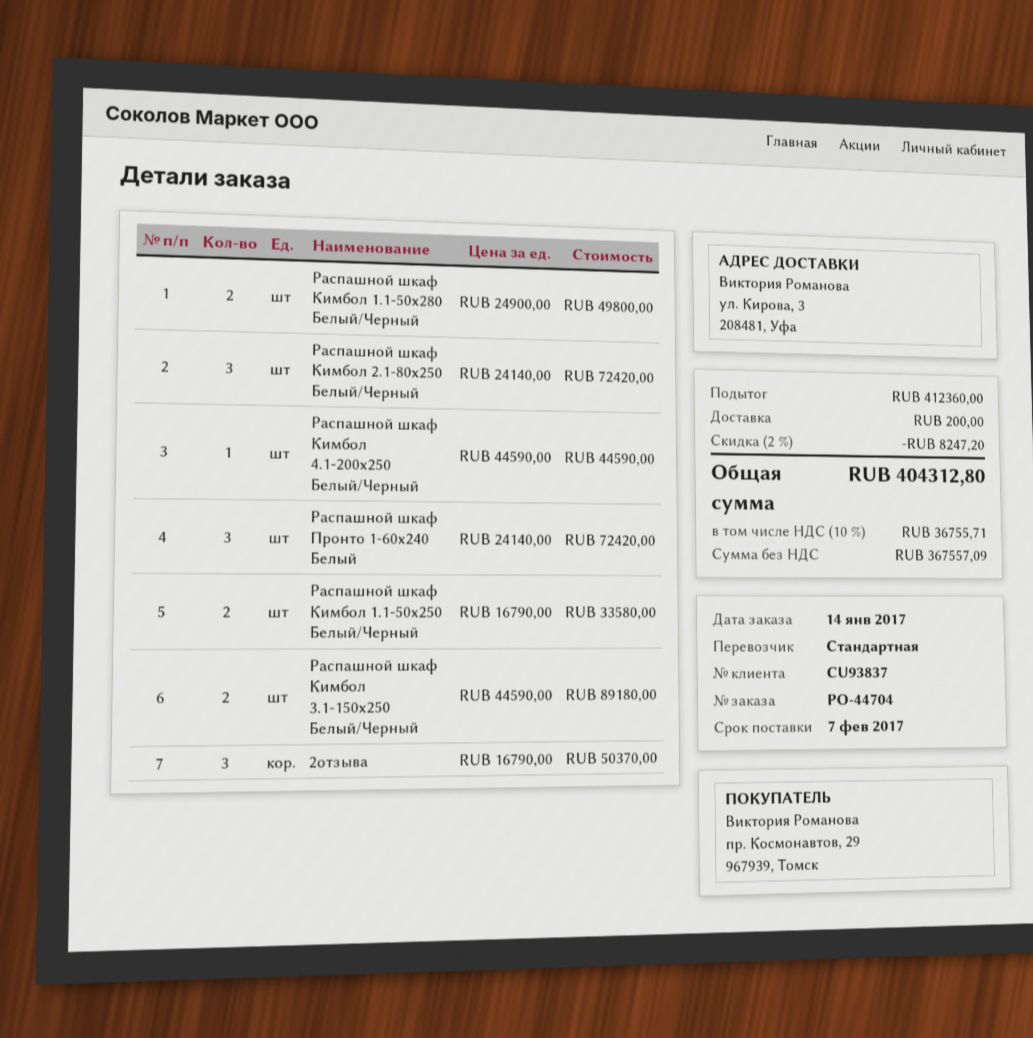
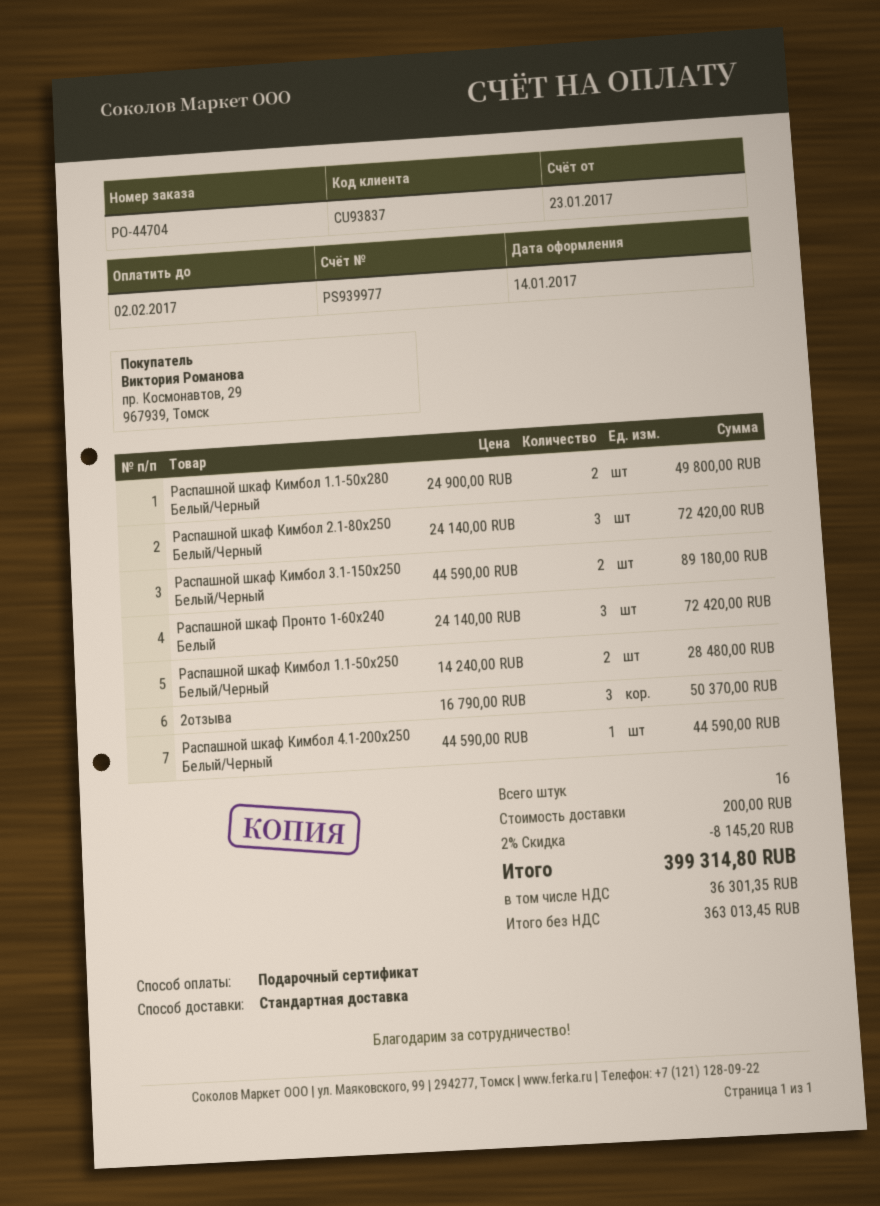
Распашной шкаф Кимбол 1.1-50x250 Белый/Черный: 2 x 16790.00 = 33580.00 -> 2 x 14240.00 = 28480.00
discount: 2% = 8247.20 -> 2% = 8145.20
net: 367557.09 -> 363013.45
tax: 36755.71 -> 36301.35
total: 404312.80 -> 399314.80

